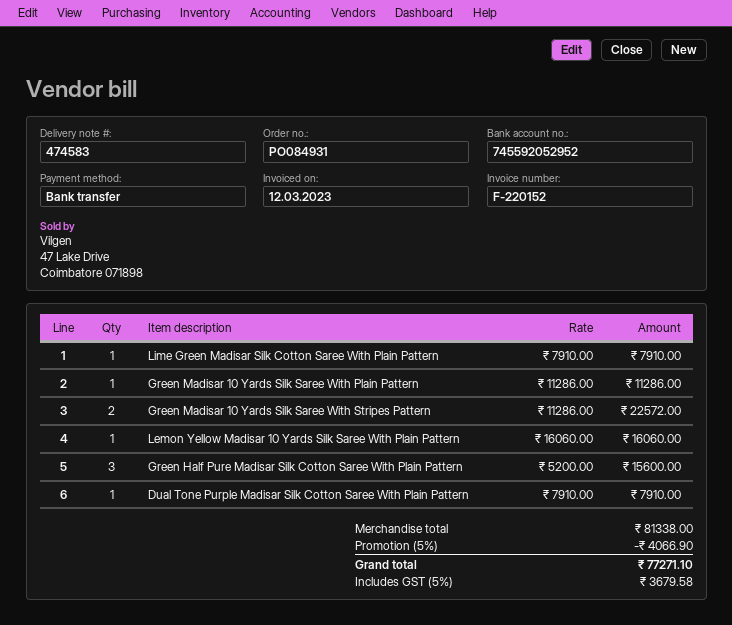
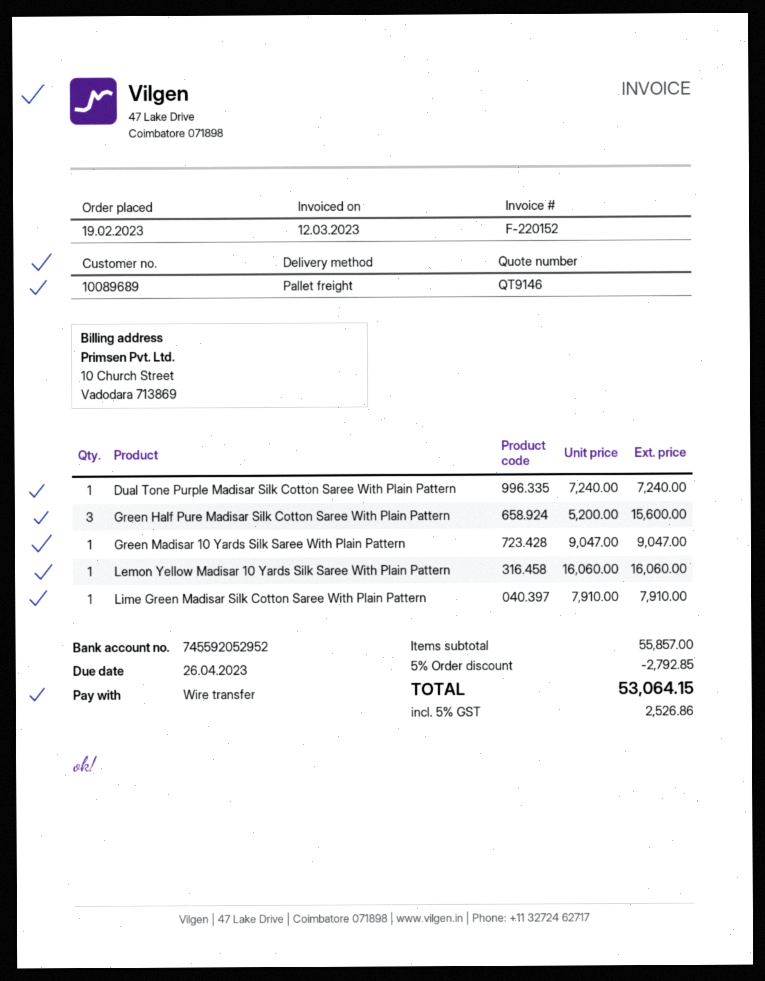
Green Madisar 10 Yards Silk Saree With Plain Pattern: 1 x 11286.00 = 11286.00 -> 1 x 9047.00 = 9047.00
Green Madisar 10 Yards Silk Saree With Stripes Pattern: 2 x 11286.00 = 22572.00 -> none
Dual Tone Purple Madisar Silk Cotton Saree With Plain Pattern: 1 x 7910.00 = 7910.00 -> 1 x 7240.00 = 7240.00
subtotal: 81338.00 -> 55857.00
discount: 5% = 4066.90 -> 5% = 2792.85
tax: 5% = 3679.58 -> 5% = 2526.86
total: 77271.10 -> 53064.15

